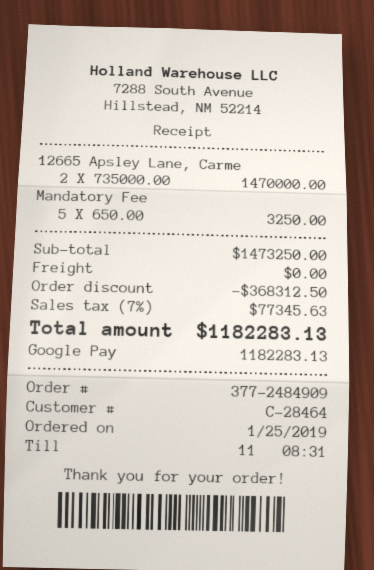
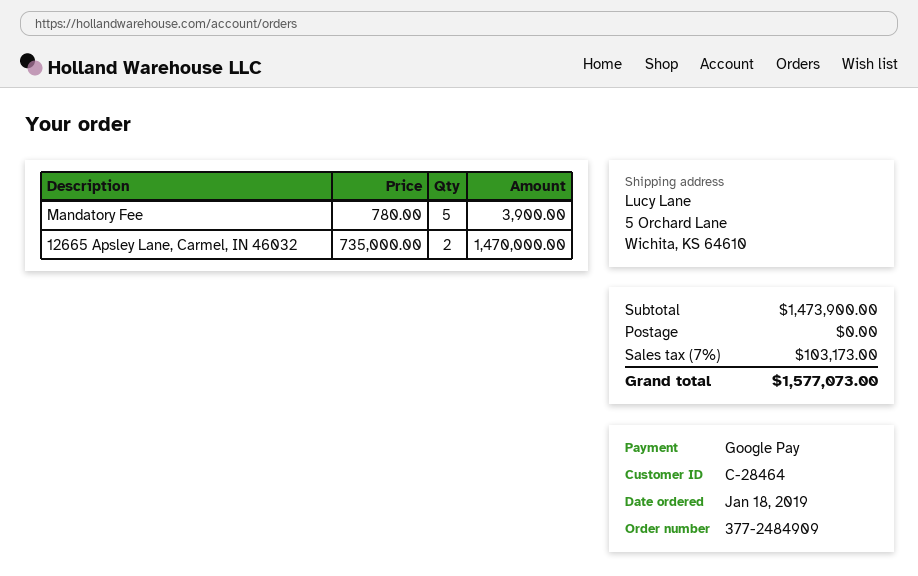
order date: 2019-01-25 -> 2019-01-18
Mandatory Fee: 5 x 650.00 = 3250.00 -> 5 x 780.00 = 3900.00
subtotal: 1473250.00 -> 1473900.00
discount: 368312.50 -> none
tax: 7% = 77345.63 -> 7% = 103173.00
total: 1182283.13 -> 1577073.00

